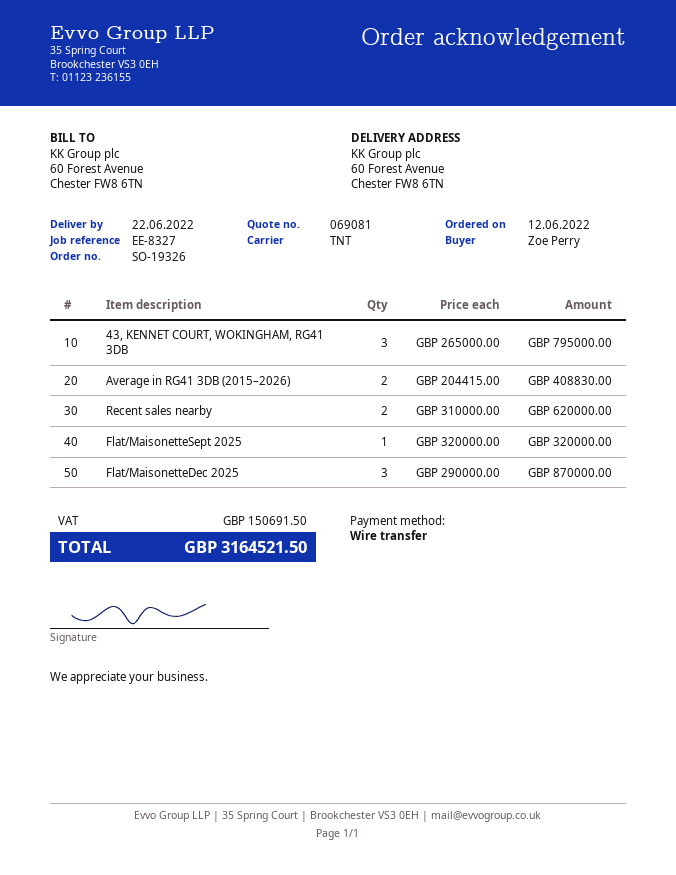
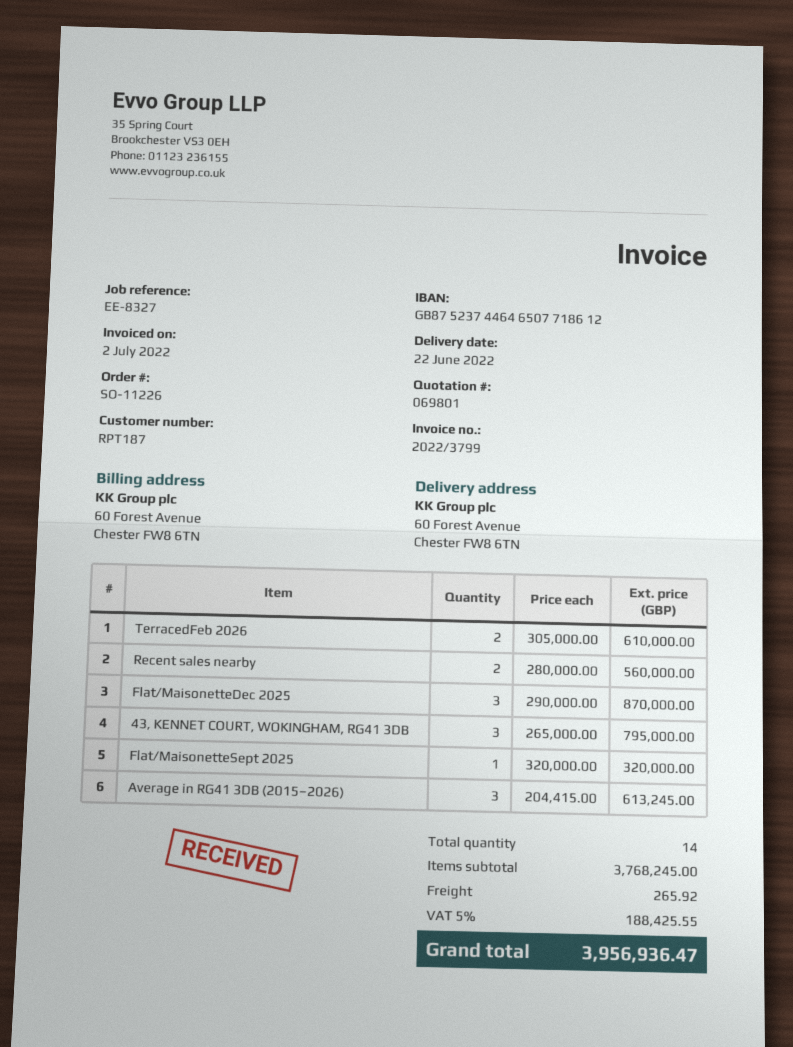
quote number: 069081 -> 069801
order number: SO-19326 -> SO-11226
Average in RG41 3DB (2015–2026): 2 x 204415.00 = 408830.00 -> 3 x 204415.00 = 613245.00
Recent sales nearby: 2 x 310000.00 = 620000.00 -> 2 x 280000.00 = 560000.00
TerracedFeb 2026: none -> 2 x 305000.00 = 610000.00
shipping: none -> 265.92
tax: 150691.50 -> 188425.55
total: 3164521.50 -> 3956936.47

